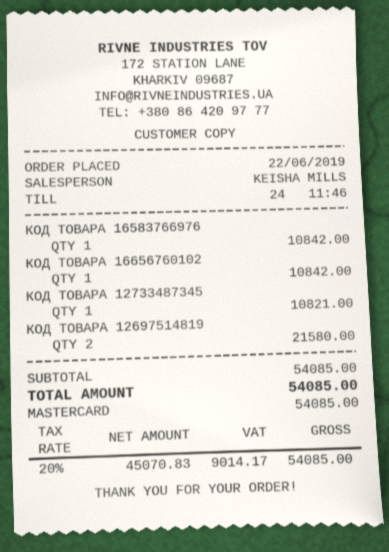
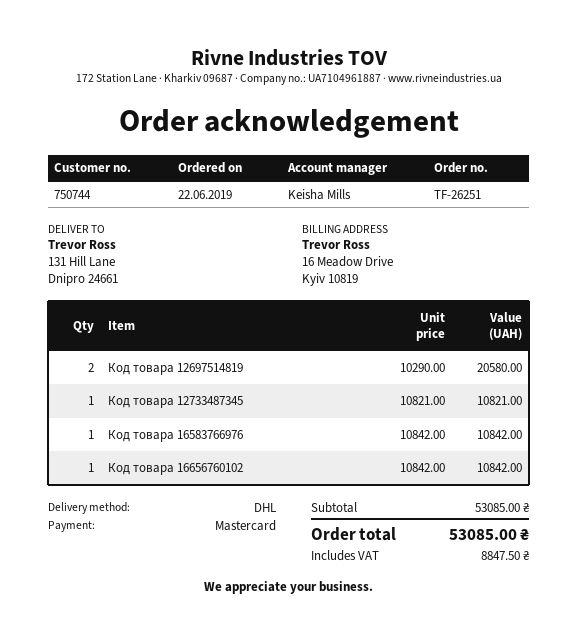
КОД ТОВАРА 12697514819: 2 for 21580.00 -> 2 for 20580.00
subtotal: 54085.00 -> 53085.00
tax: 9014.17 -> 8847.50
total: 54085.00 -> 53085.00

